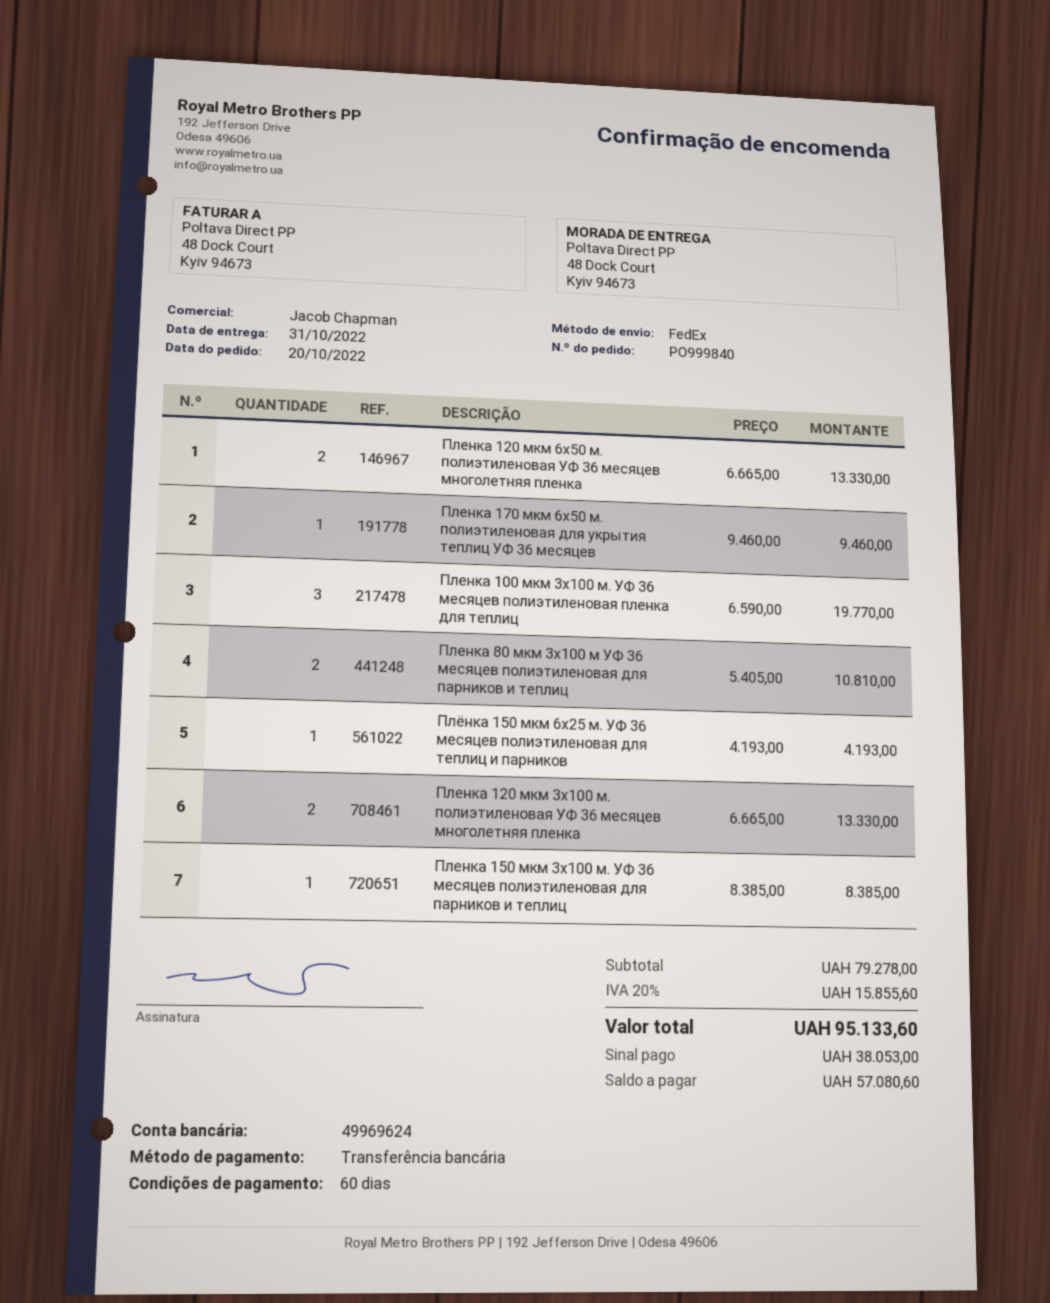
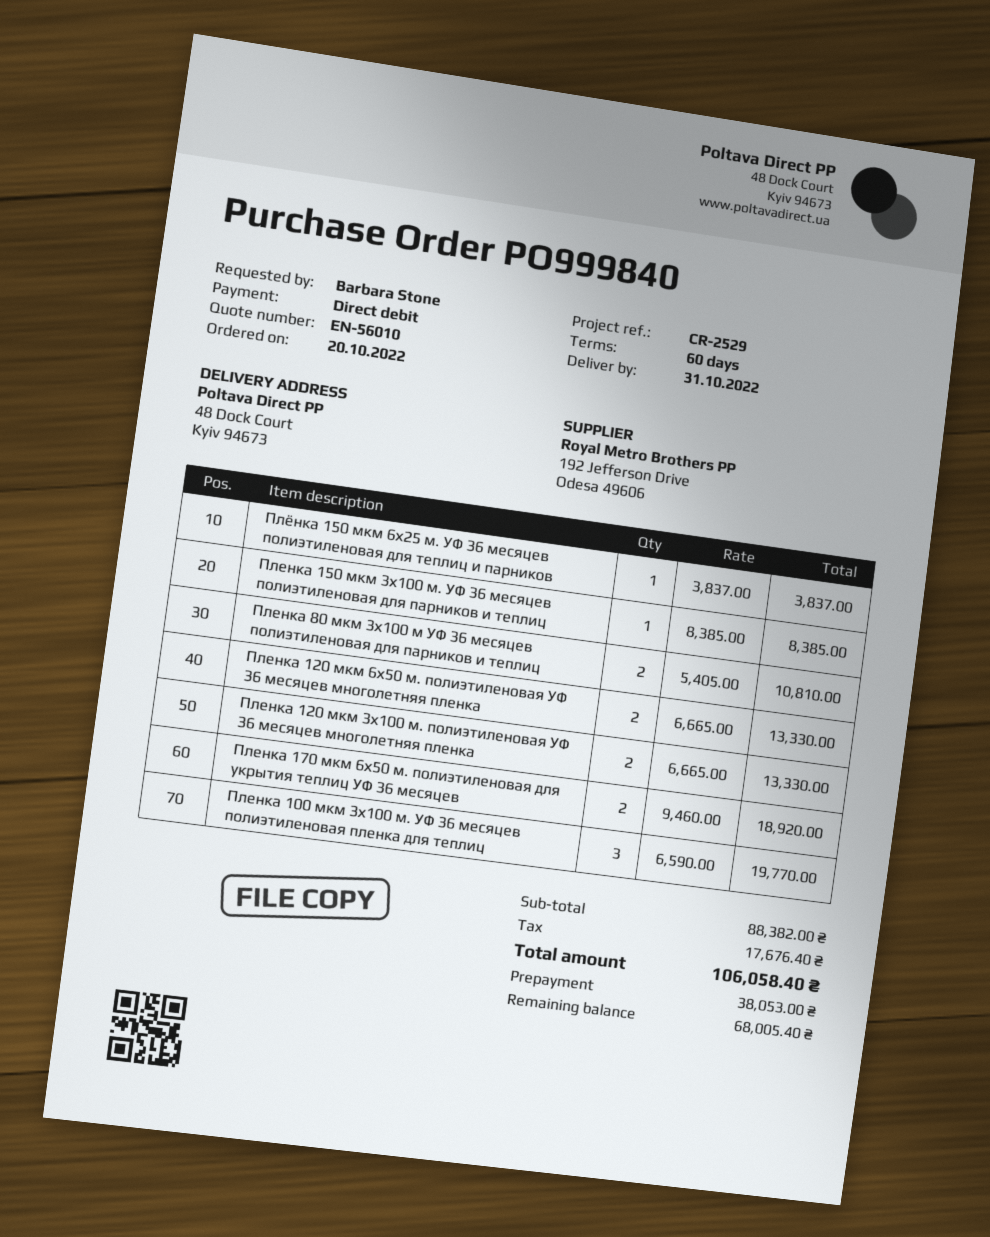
payment method: bank transfer -> direct debit
Пленка 170 мкм 6х50 м. полиэтиленовая для укрытия теплиц УФ 36 месяцев: 1 x 9460.00 = 9460.00 -> 2 x 9460.00 = 18920.00
Плёнка 150 мкм 6х25 м. УФ 36 месяцев полиэтиленовая для теплиц и парников: 1 x 4193.00 = 4193.00 -> 1 x 3837.00 = 3837.00
subtotal: 79278.00 -> 88382.00
tax: 15855.60 -> 17676.40
total: 95133.60 -> 106058.40
balance: 57080.60 -> 68005.40

